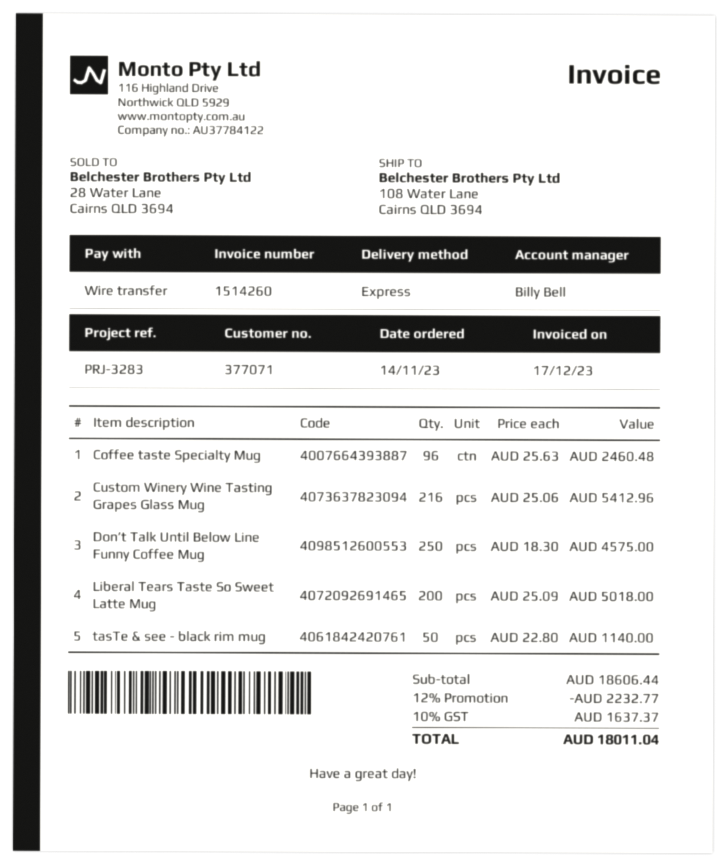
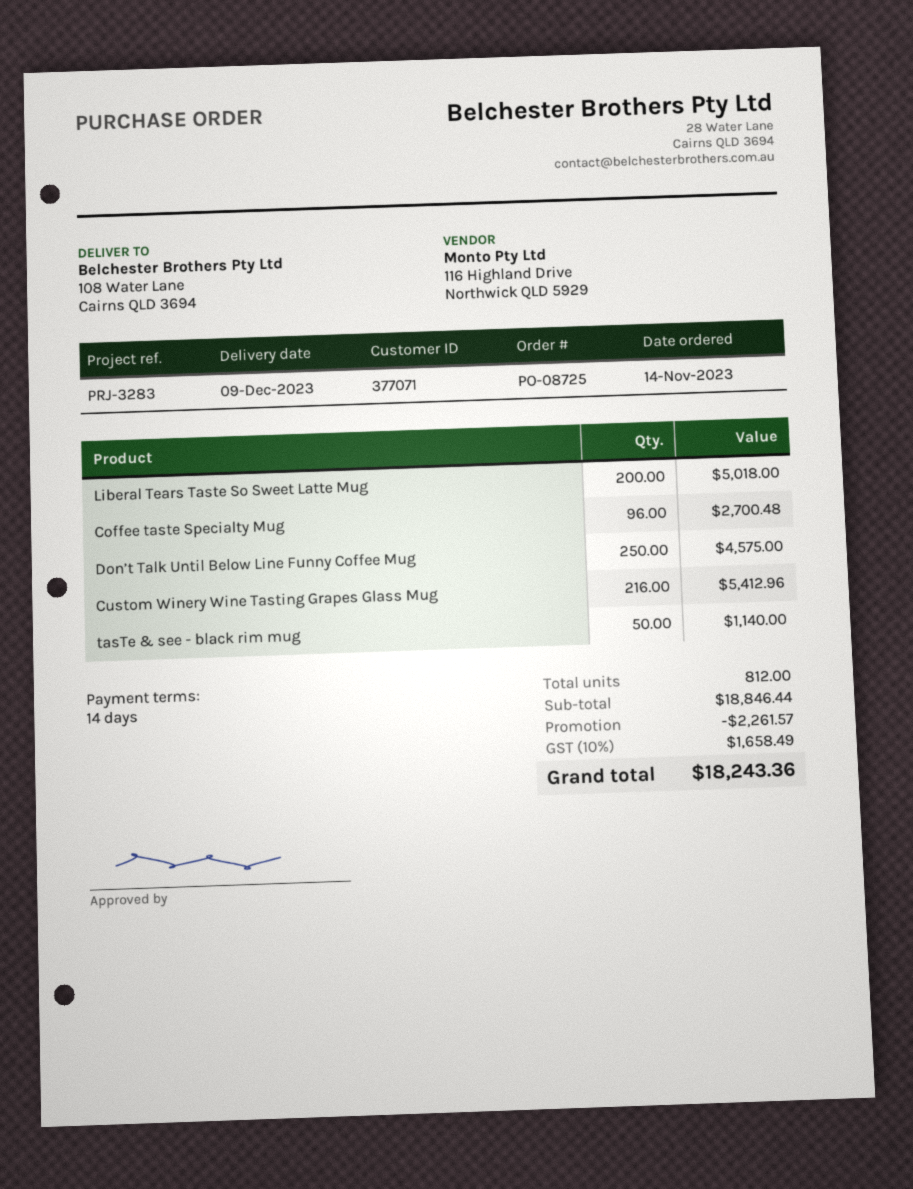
Coffee taste Specialty Mug: 96 for 2460.48 -> 96 for 2700.48
subtotal: 18606.44 -> 18846.44
discount: 2232.77 -> 2261.57
tax: 10% = 1637.37 -> 10% = 1658.49
total: 18011.04 -> 18243.36

